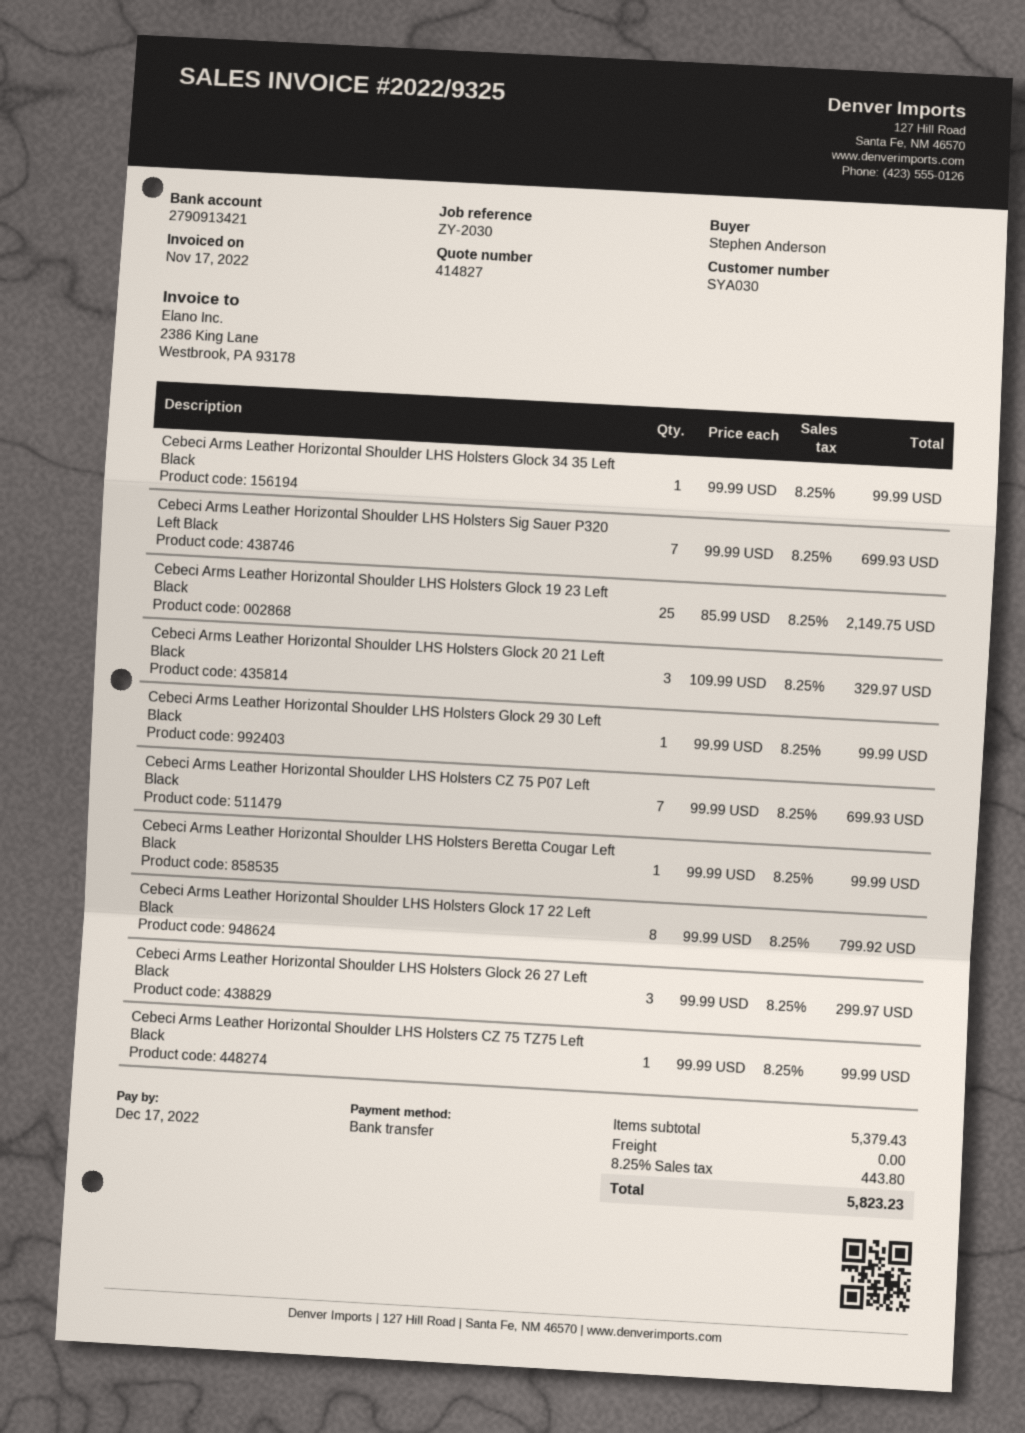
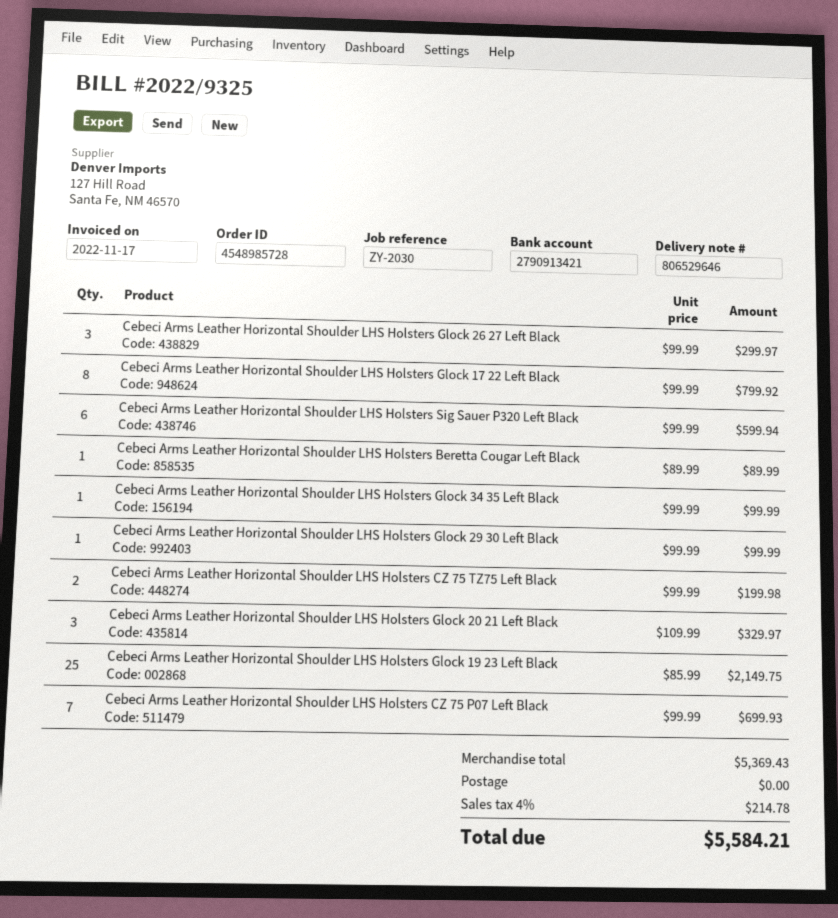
Cebeci Arms Leather Horizontal Shoulder LHS Holsters Sig Sauer P320 Left Black: 7 x 99.99 = 699.93 -> 6 x 99.99 = 599.94
Cebeci Arms Leather Horizontal Shoulder LHS Holsters Beretta Cougar Left Black: 1 x 99.99 = 99.99 -> 1 x 89.99 = 89.99
Cebeci Arms Leather Horizontal Shoulder LHS Holsters CZ 75 TZ75 Left Black: 1 x 99.99 = 99.99 -> 2 x 99.99 = 199.98
subtotal: 5379.43 -> 5369.43
tax: 8.25% = 443.80 -> 4% = 214.78
total: 5823.23 -> 5584.21

